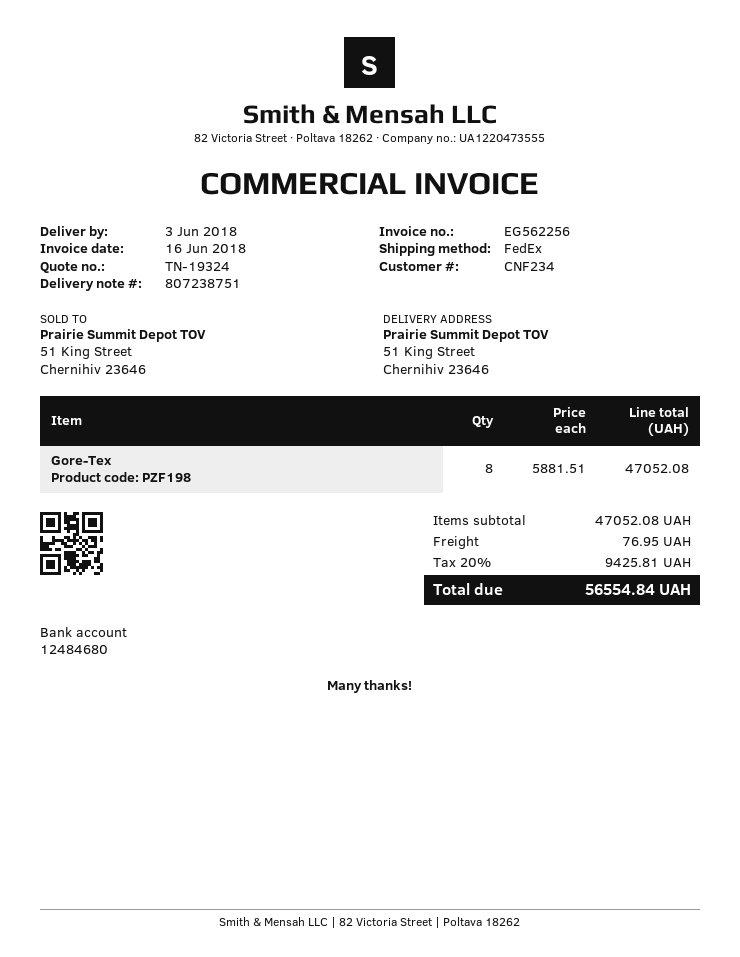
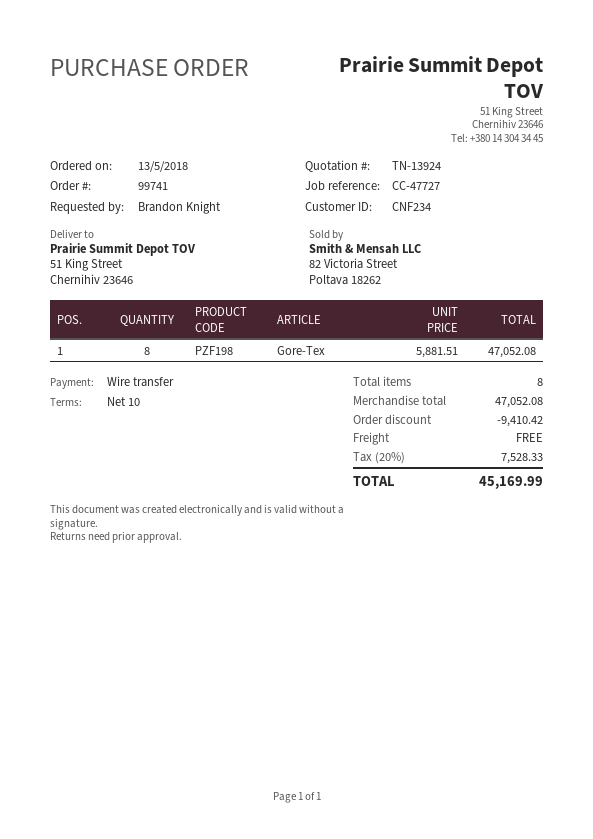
quote number: TN-19324 -> TN-13924
discount: none -> 9410.42
shipping: 76.95 -> 0.00
tax: 20% = 9425.81 -> 20% = 7528.33
total: 56554.84 -> 45169.99

